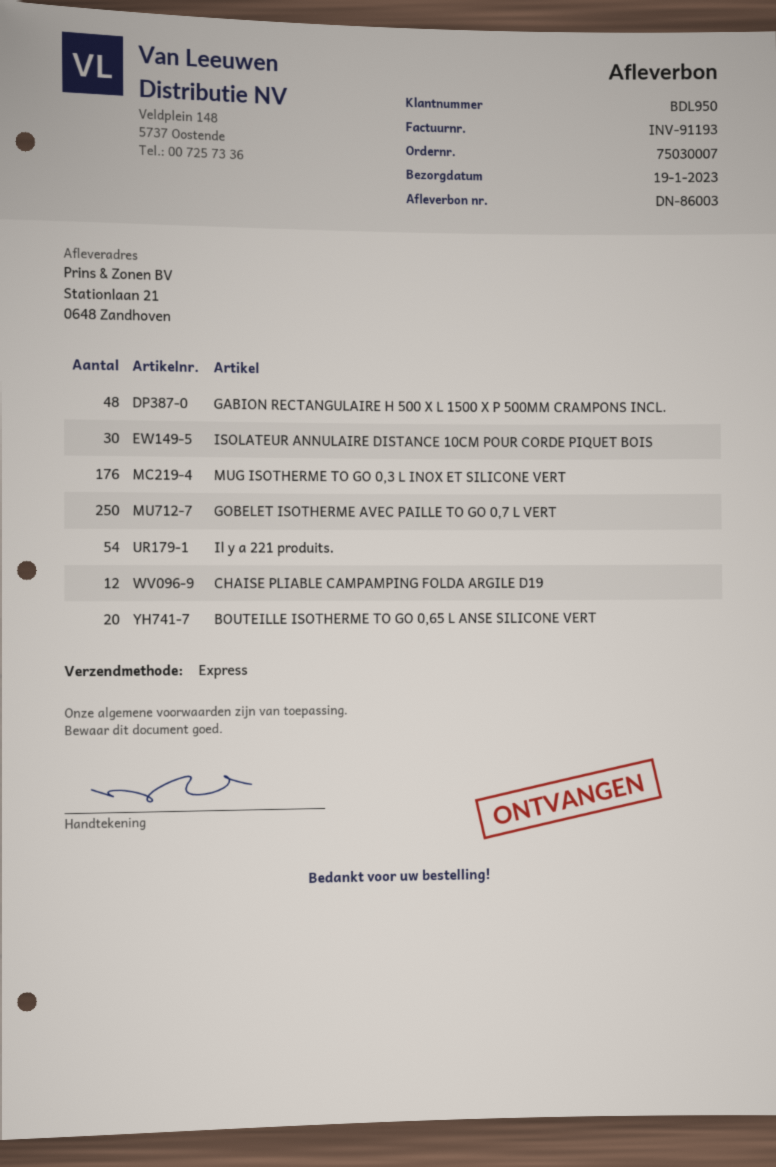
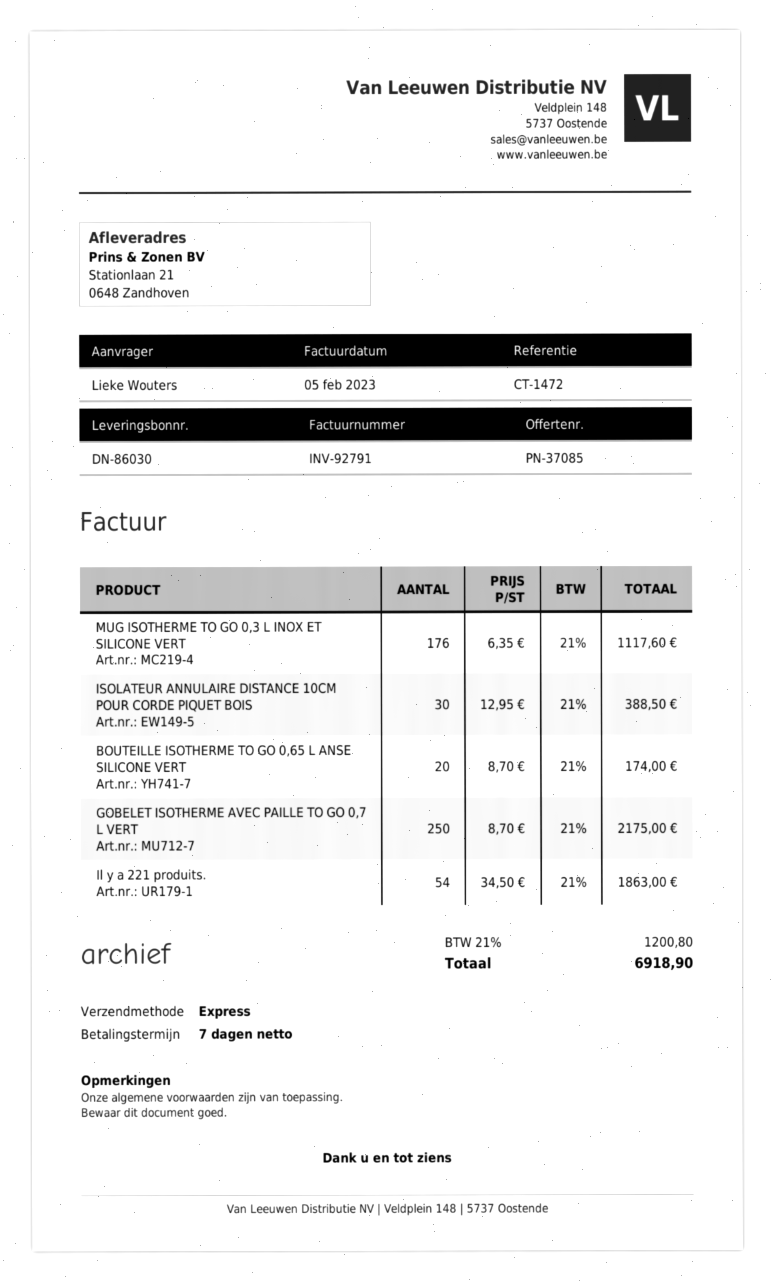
delivery note number: DN-86003 -> DN-86030
invoice number: INV-91193 -> INV-92791
GABION RECTANGULAIRE H 500 X L 1500 X P 500MM CRAMPONS INCL.: 48 -> none
CHAISE PLIABLE CAMPAMPING FOLDA ARGILE D19: 12 -> none

